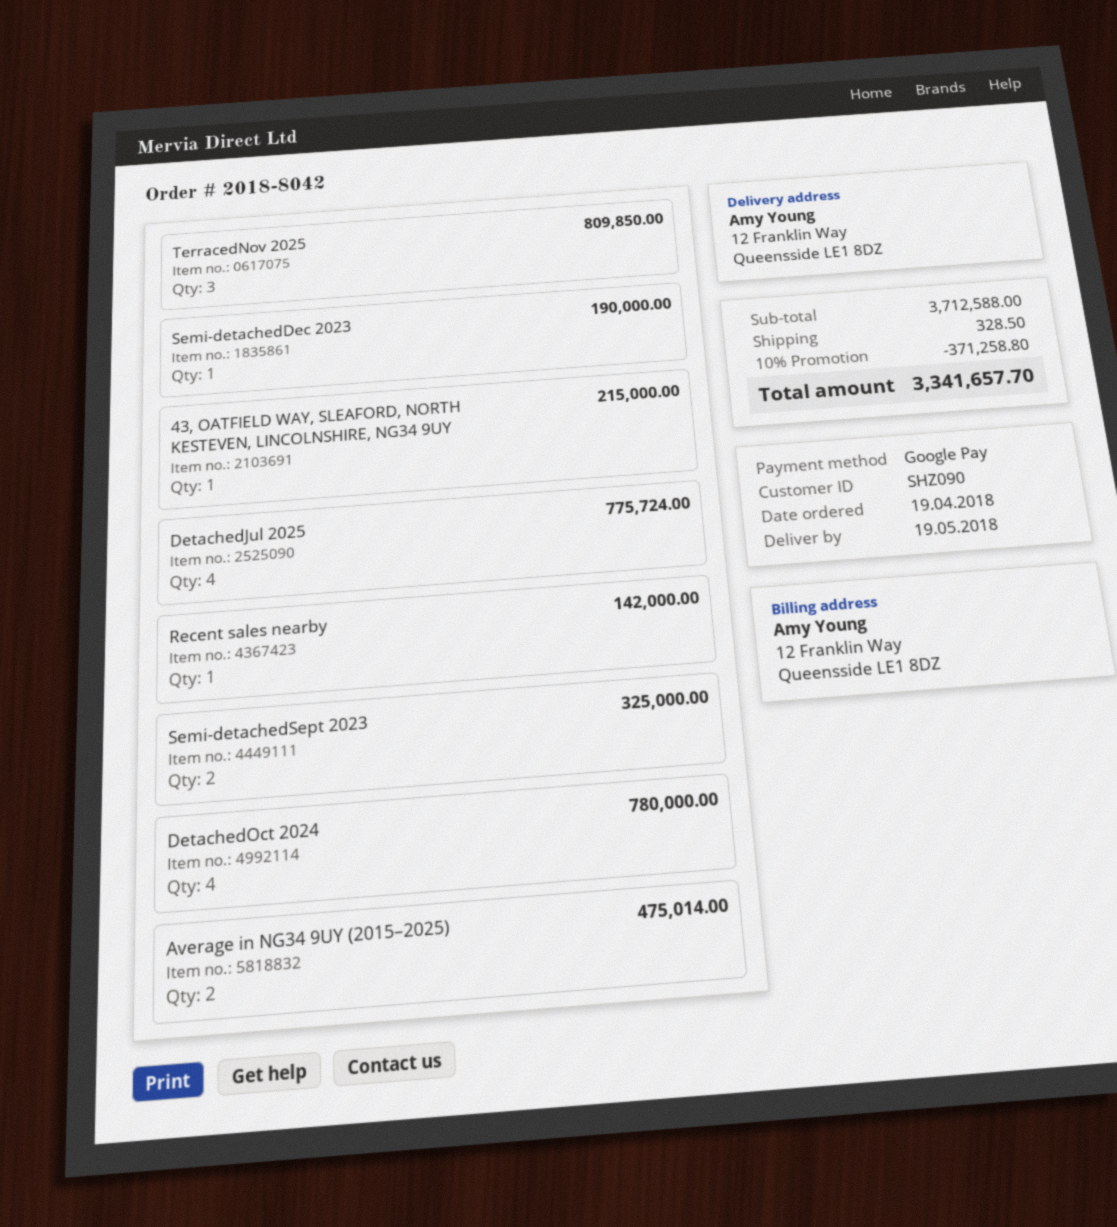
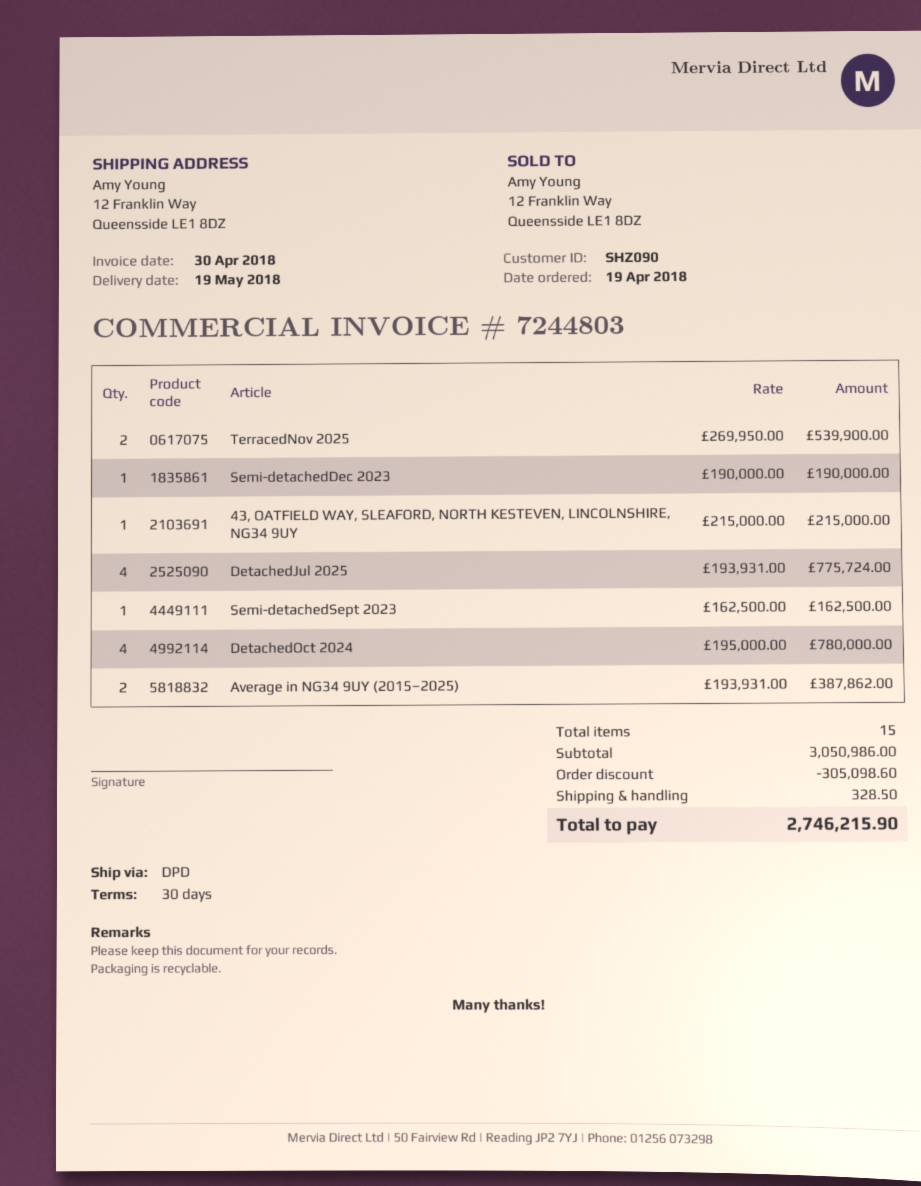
TerracedNov 2025: 3 for 809850.00 -> 2 for 539900.00
Recent sales nearby: 1 for 142000.00 -> none
Semi-detachedSept 2023: 2 for 325000.00 -> 1 for 162500.00
Average in NG34 9UY (2015–2025): 2 for 475014.00 -> 2 for 387862.00
subtotal: 3712588.00 -> 3050986.00
discount: 371258.80 -> 305098.60
total: 3341657.70 -> 2746215.90

